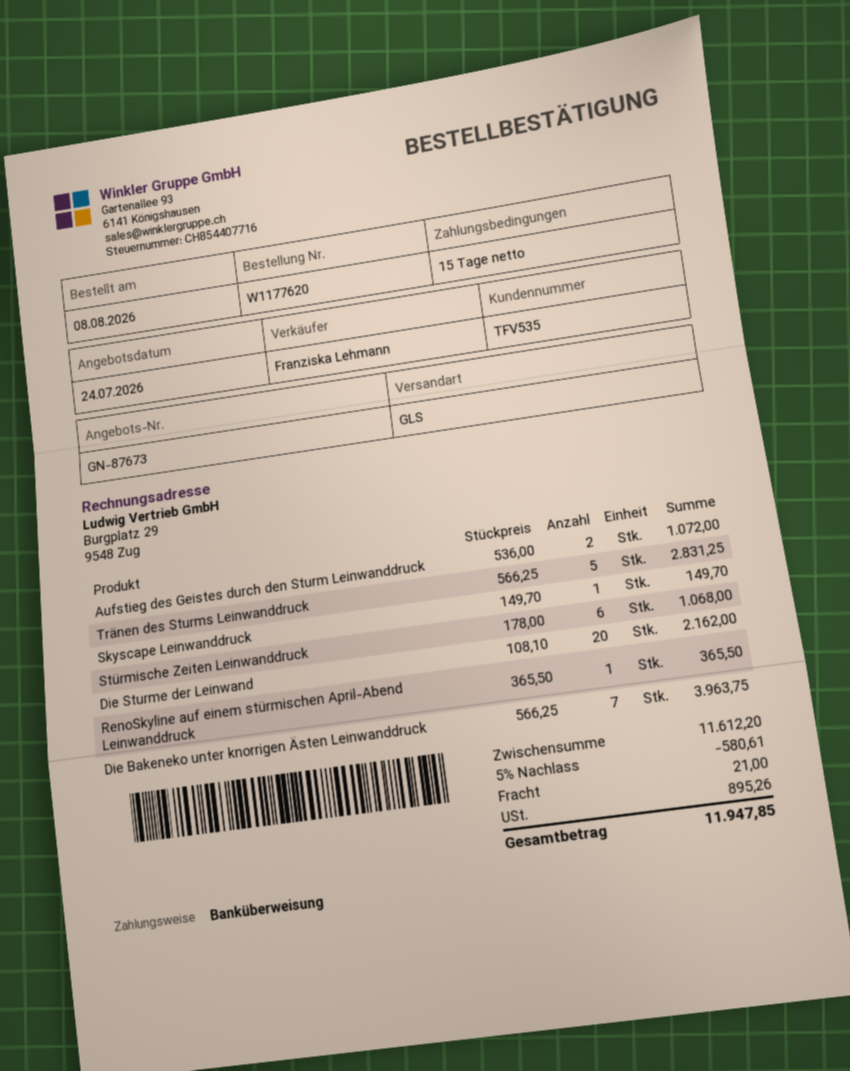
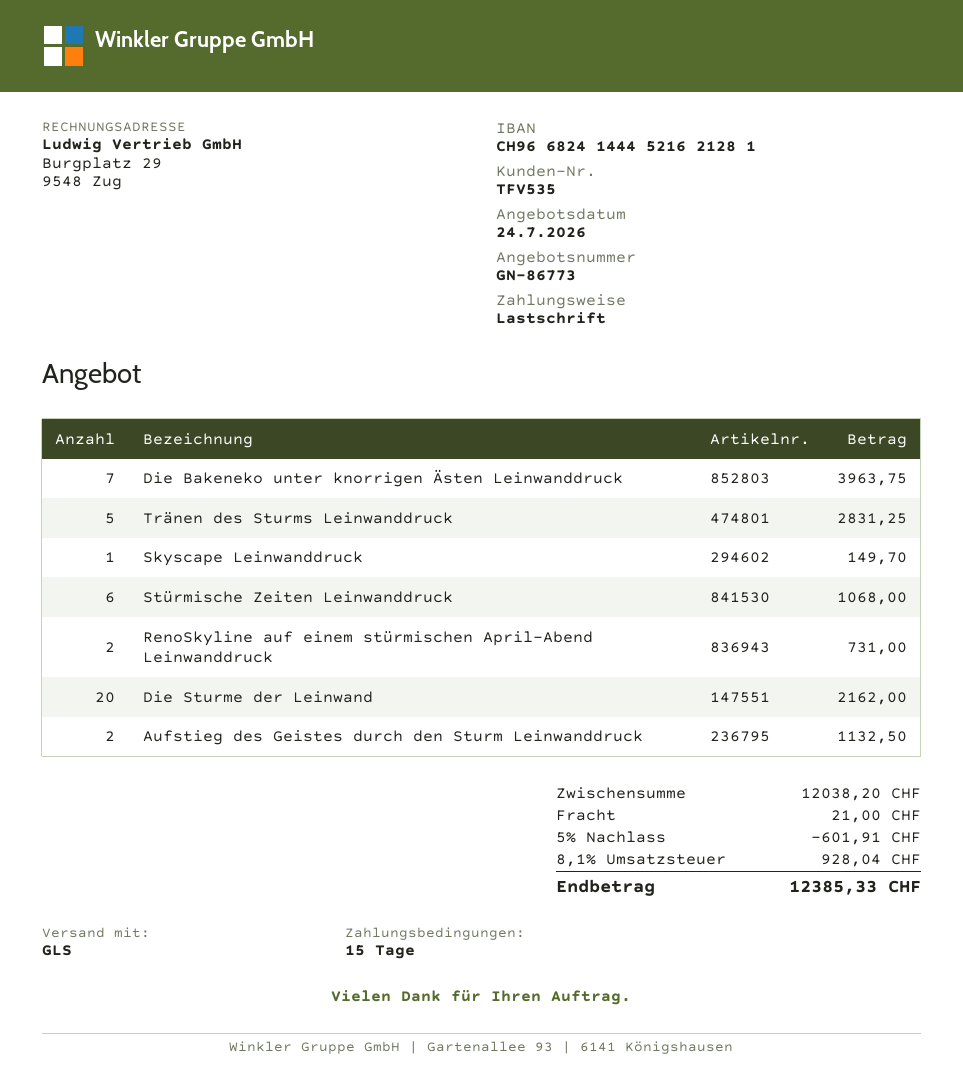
quote number: GN-87673 -> GN-86773
payment method: bank transfer -> direct debit
Aufstieg des Geistes durch den Sturm Leinwanddruck: 2 for 1072.00 -> 2 for 1132.50
RenoSkyline auf einem stürmischen April-Abend Leinwanddruck: 1 for 365.50 -> 2 for 731.00
subtotal: 11612.20 -> 12038.20
discount: 5% = 580.61 -> 5% = 601.91
tax: 895.26 -> 928.04
total: 11947.85 -> 12385.33

